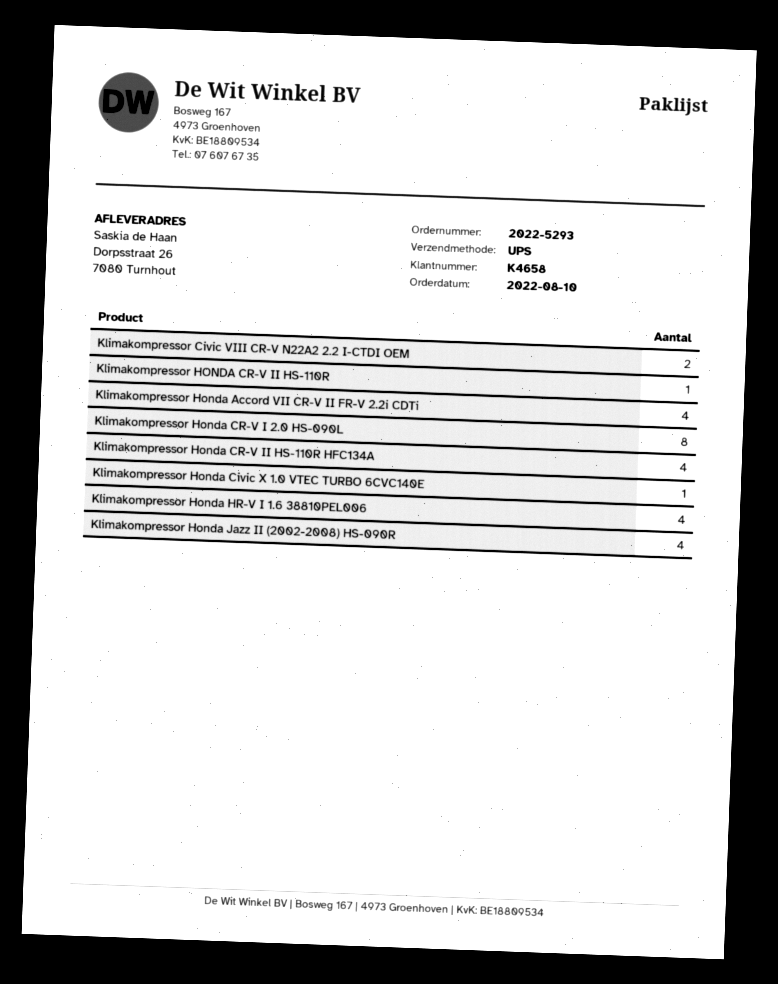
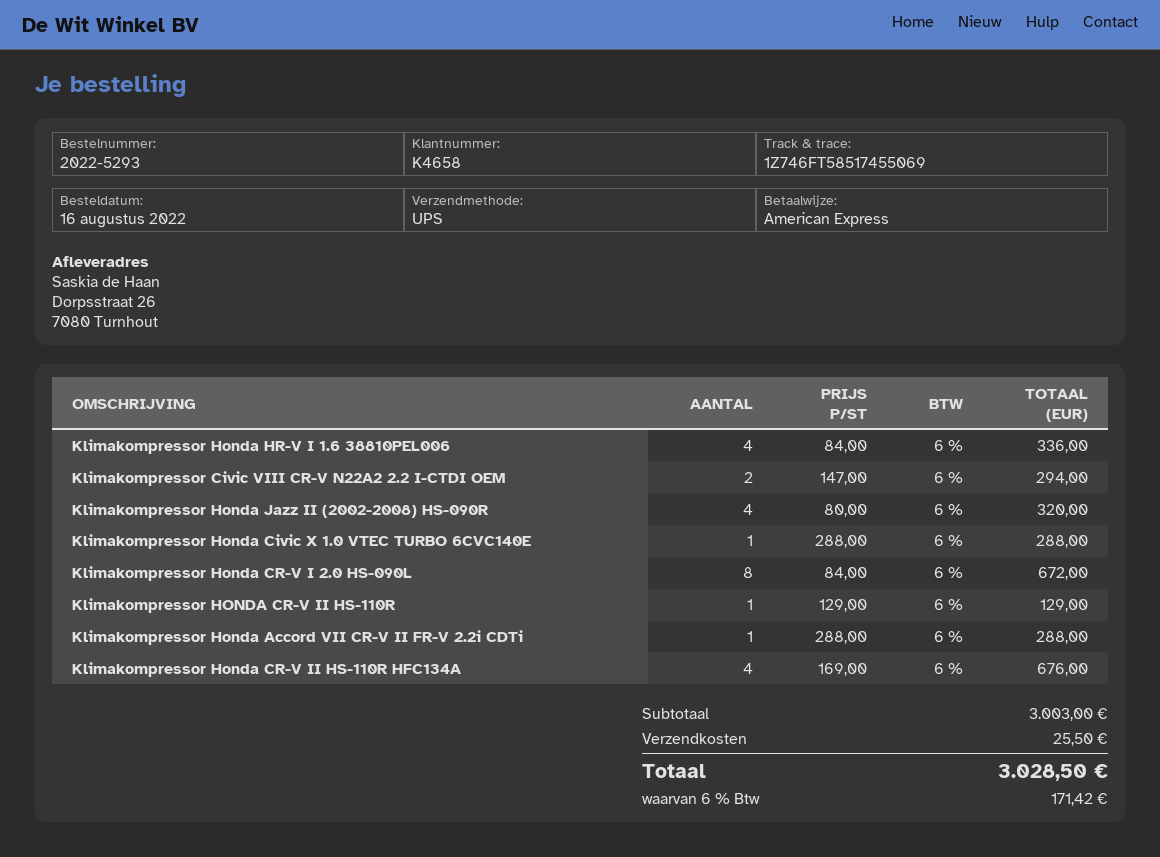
order date: 2022-08-10 -> 2022-08-16
Klimakompressor Honda Accord VII CR-V II FR-V 2.2i CDTi: 4 -> 1

